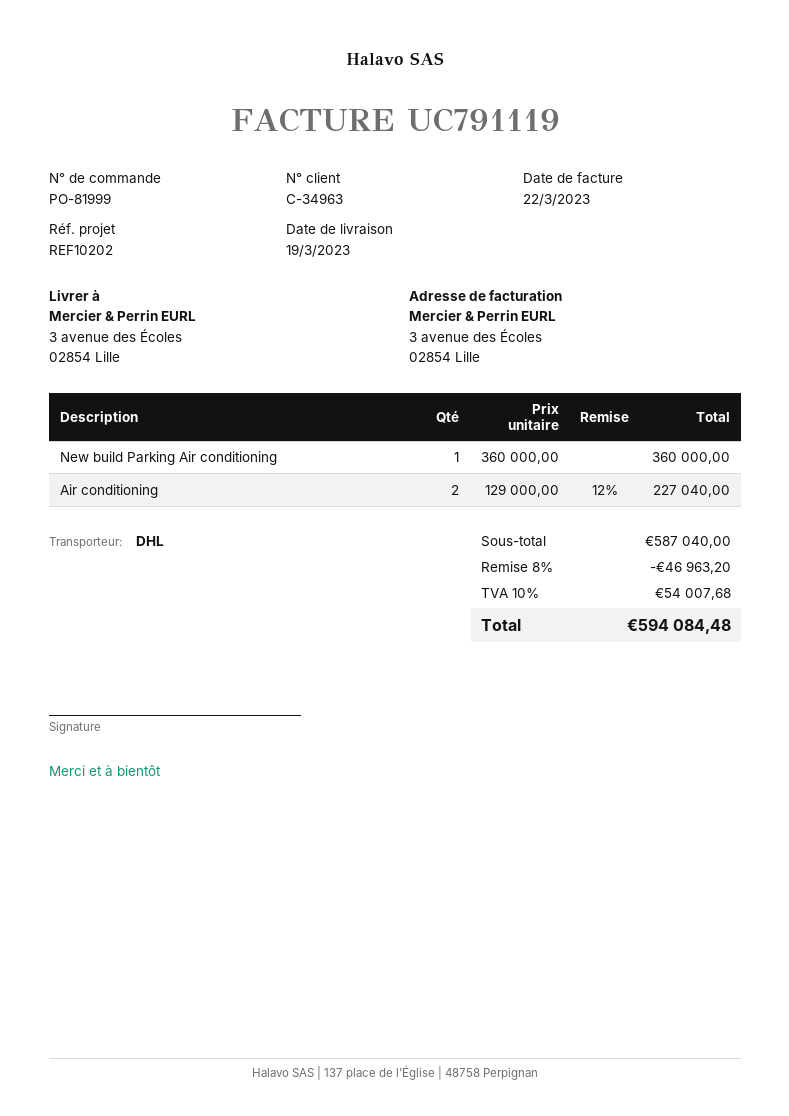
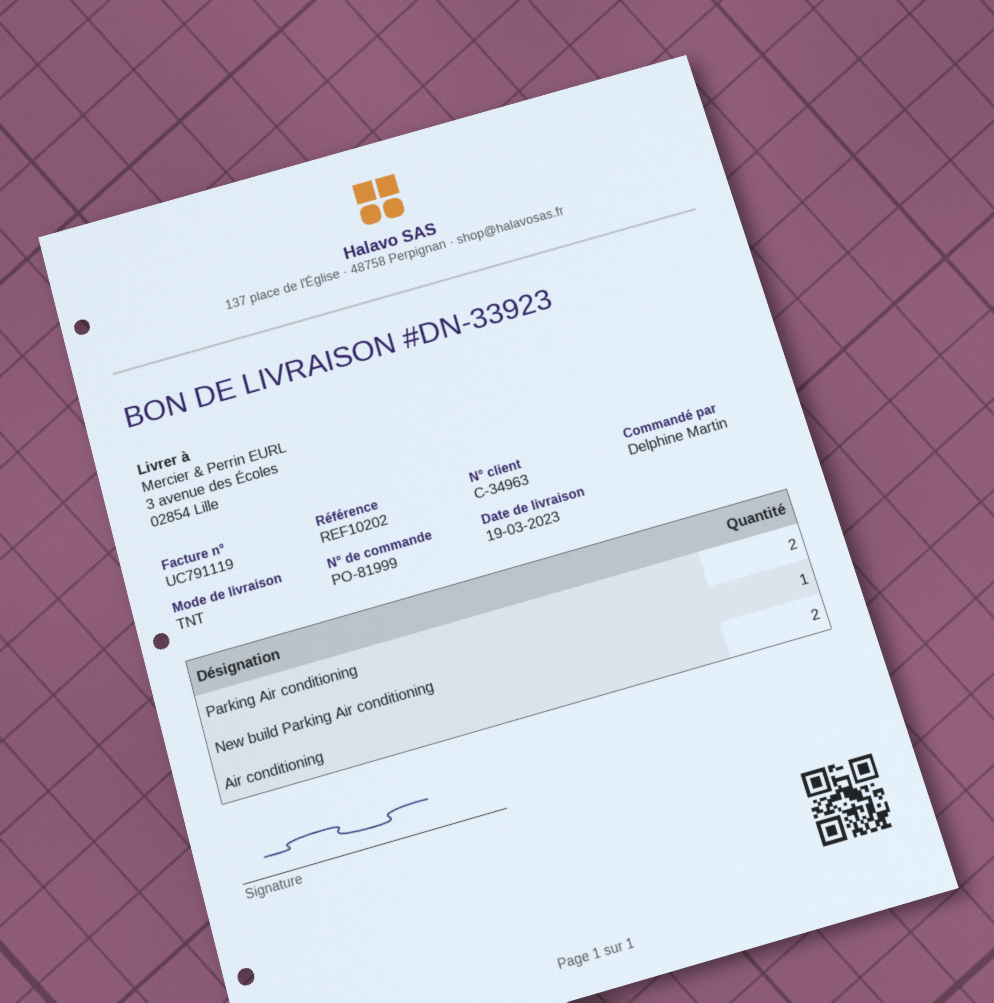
shipping method: DHL -> TNT
Parking Air conditioning: none -> 2

